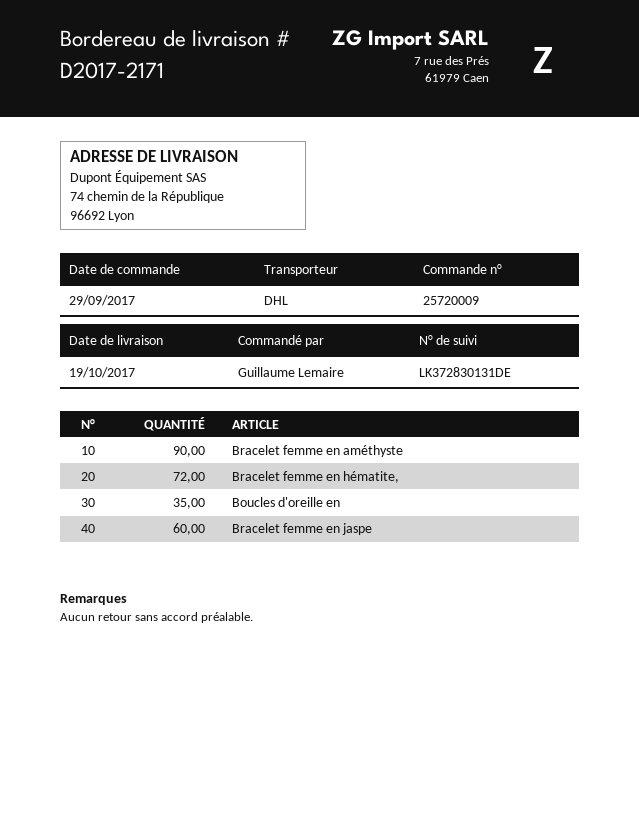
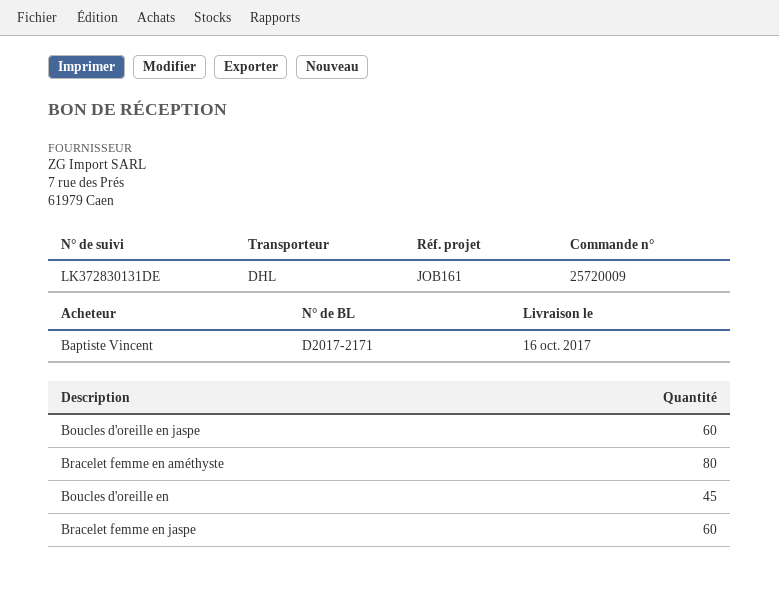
delivery date: 2017-10-19 -> 2017-10-16
ordered by: Guillaume Lemaire -> Baptiste Vincent
Bracelet femme en améthyste: 90 -> 80
Bracelet femme en hématite,: 72 -> none
Boucles d'oreille en: 35 -> 45
Boucles d'oreille en jaspe: none -> 60

